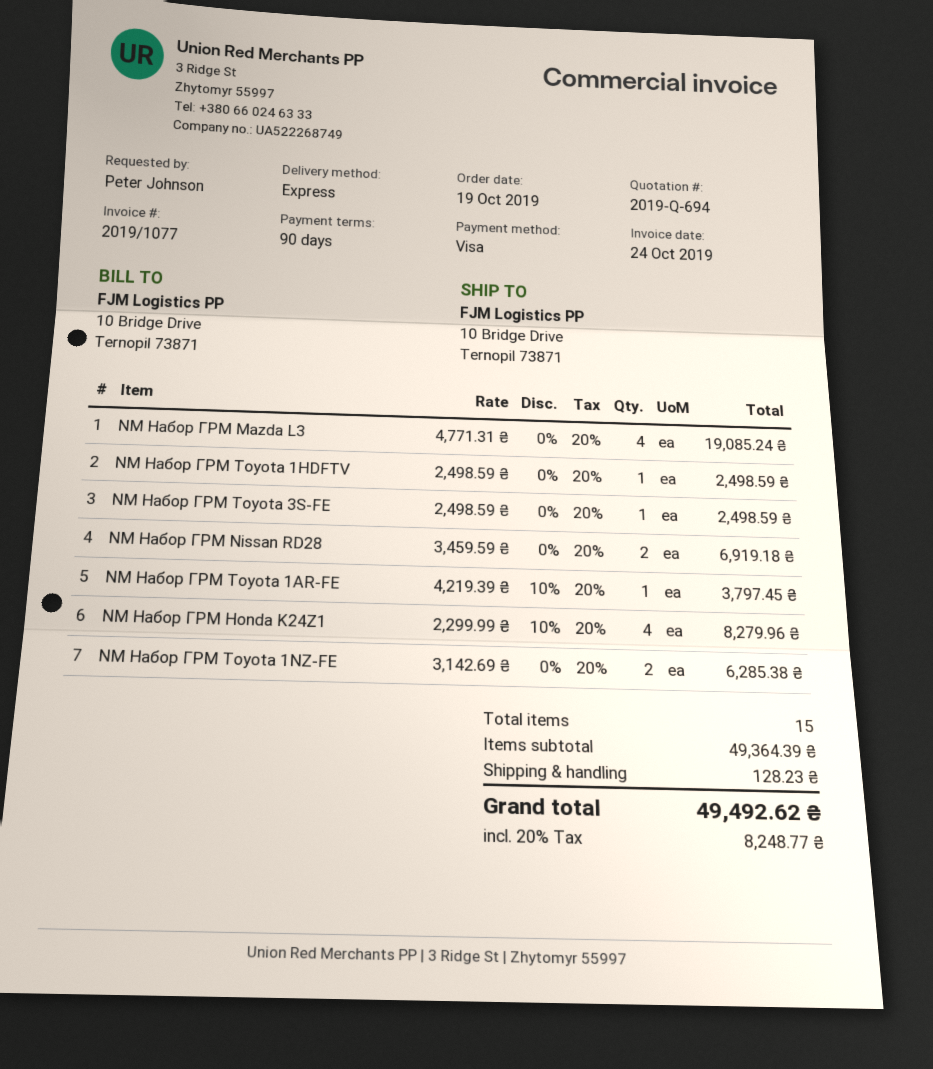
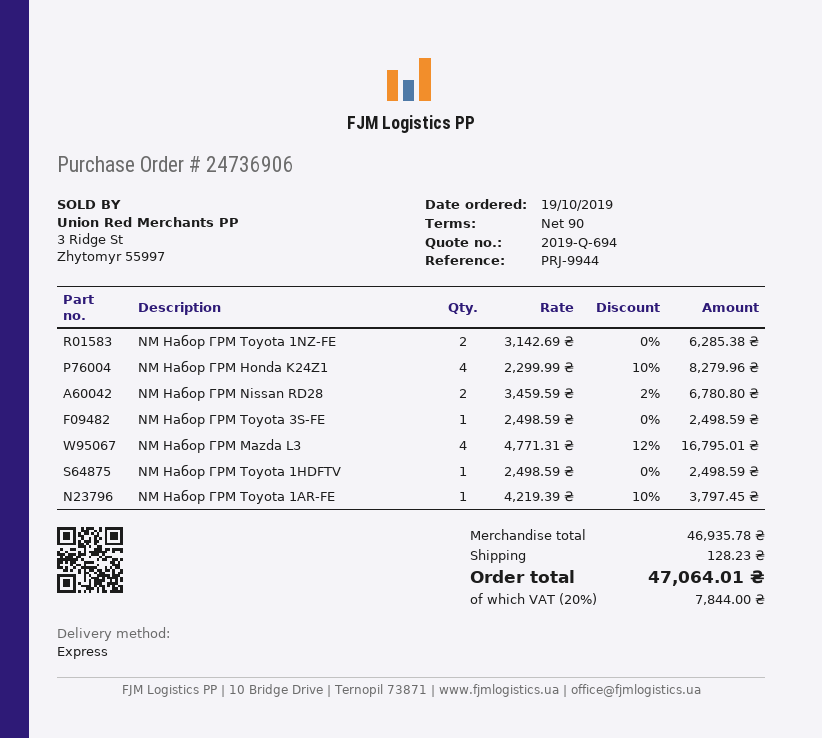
NM Набор ГРМ Mazda L3: 4 x 4771.31 = 19085.24 -> 4 x 4771.31 - 12% = 16795.01
NM Набор ГРМ Nissan RD28: 2 x 3459.59 = 6919.18 -> 2 x 3459.59 - 2% = 6780.80
subtotal: 49364.39 -> 46935.78
tax: 20% = 8248.77 -> 20% = 7844.00
total: 49492.62 -> 47064.01

